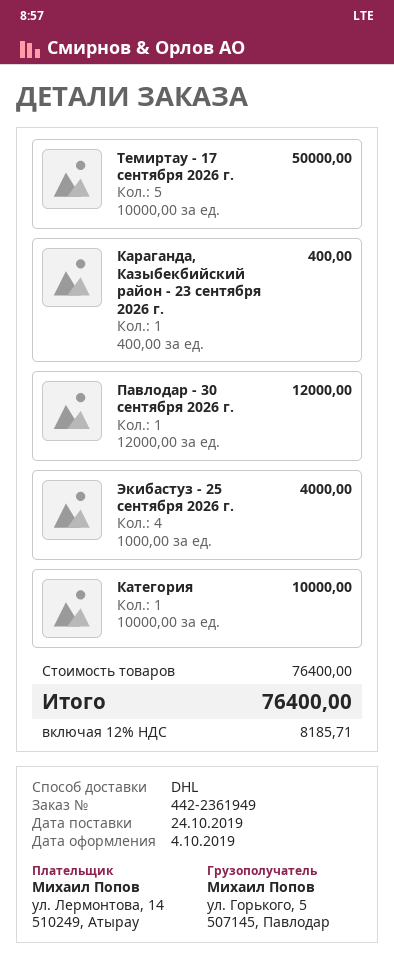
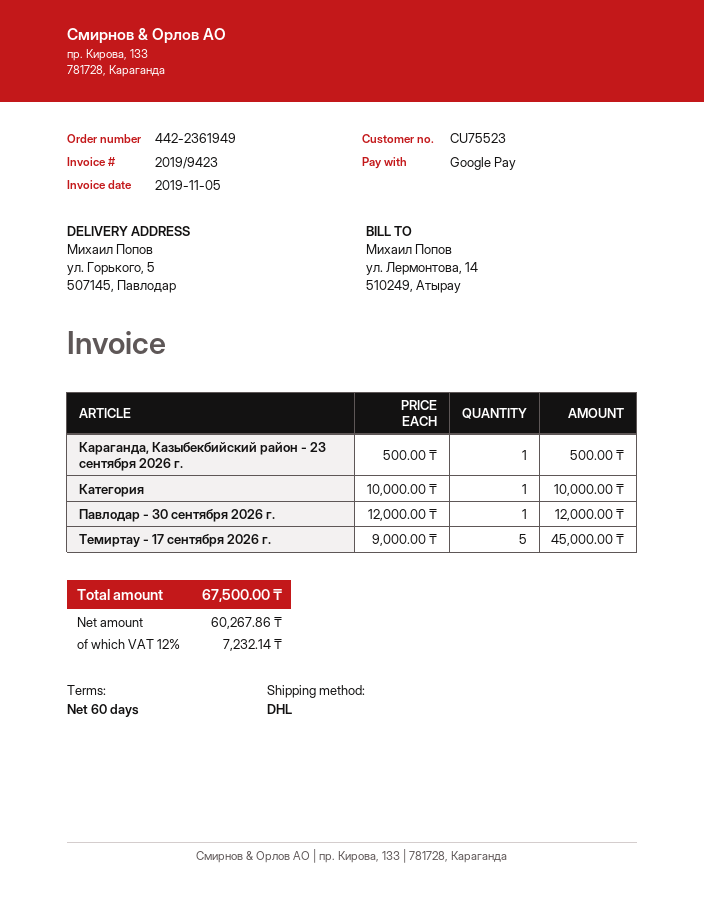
Темиртау - 17 сентября 2026 г.: 5 x 10000.00 = 50000.00 -> 5 x 9000.00 = 45000.00
Караганда, Казыбекбийский район - 23 сентября 2026 г.: 1 x 400.00 = 400.00 -> 1 x 500.00 = 500.00
Экибастуз - 25 сентября 2026 г.: 4 x 1000.00 = 4000.00 -> none
tax: 12% = 8185.71 -> 12% = 7232.14
total: 76400.00 -> 67500.00

